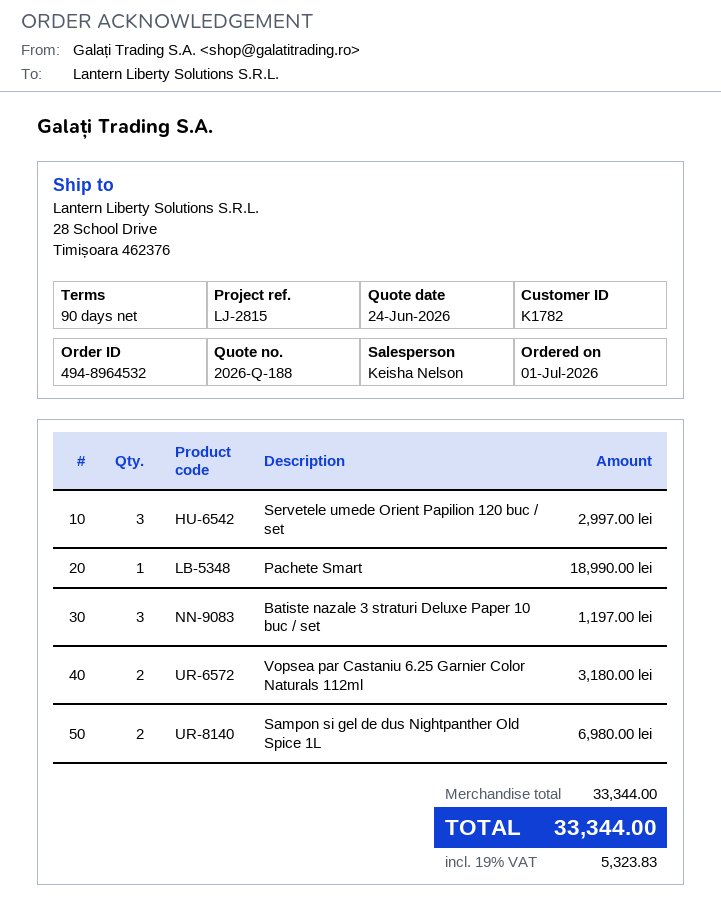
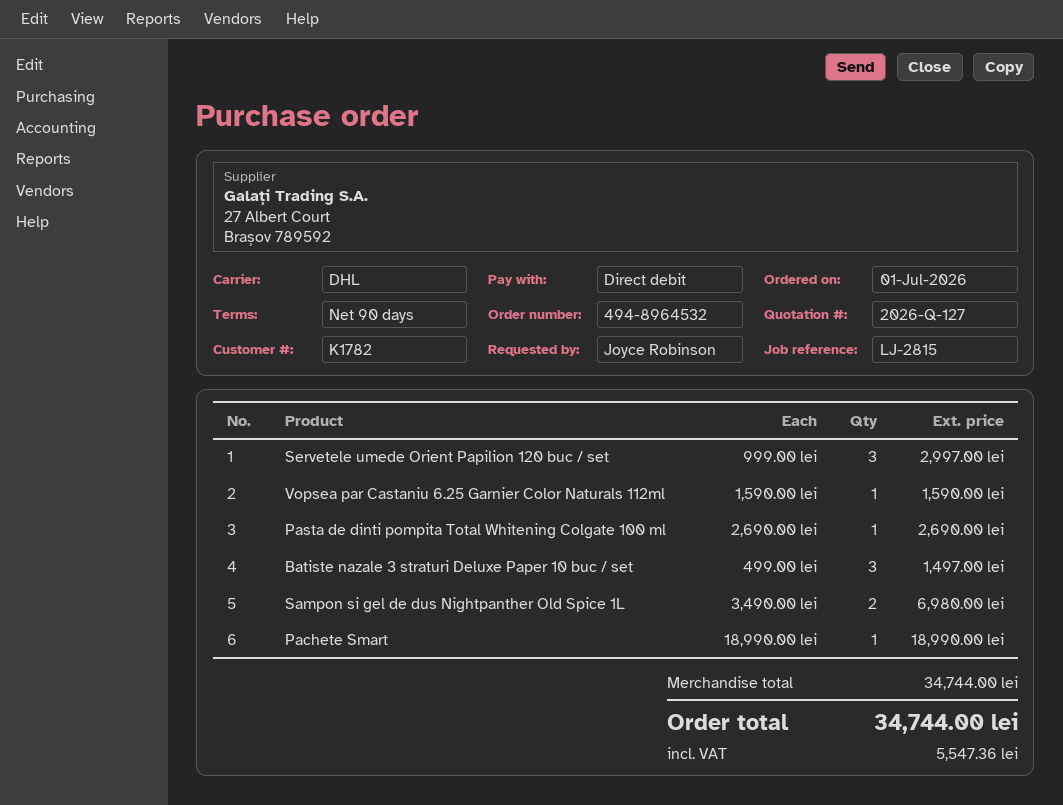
quote number: 2026-Q-188 -> 2026-Q-127
Batiste nazale 3 straturi Deluxe Paper 10 buc / set: 3 for 1197.00 -> 3 for 1497.00
Vopsea par Castaniu 6.25 Garnier Color Naturals 112ml: 2 for 3180.00 -> 1 for 1590.00
Pasta de dinti pompita Total Whitening Colgate 100 ml: none -> 1 for 2690.00
subtotal: 33344.00 -> 34744.00
tax: 5323.83 -> 5547.36
total: 33344.00 -> 34744.00

